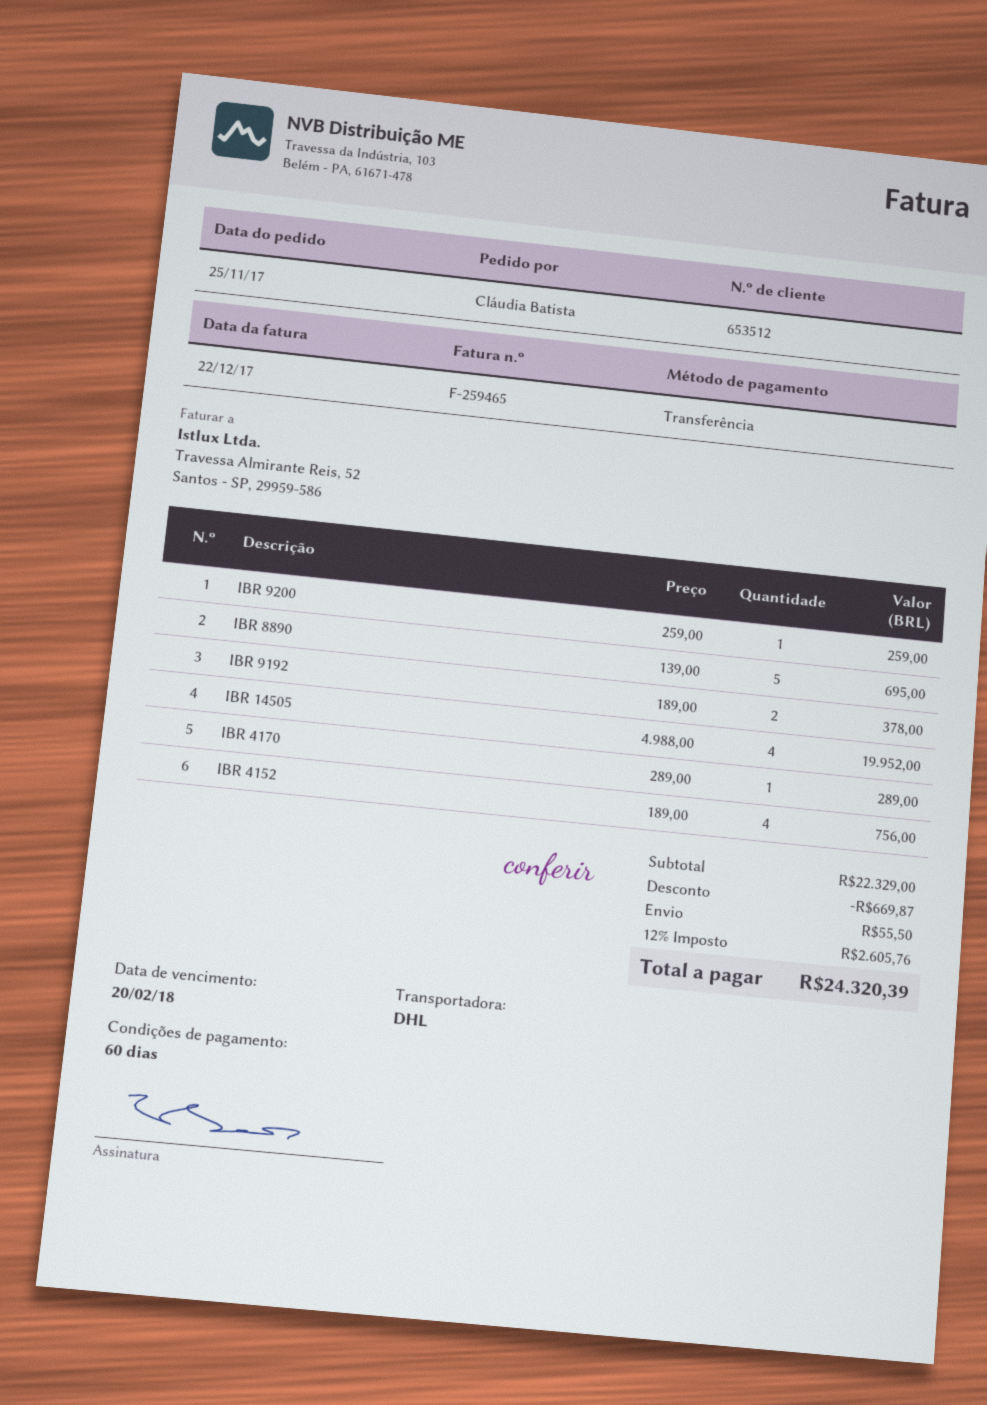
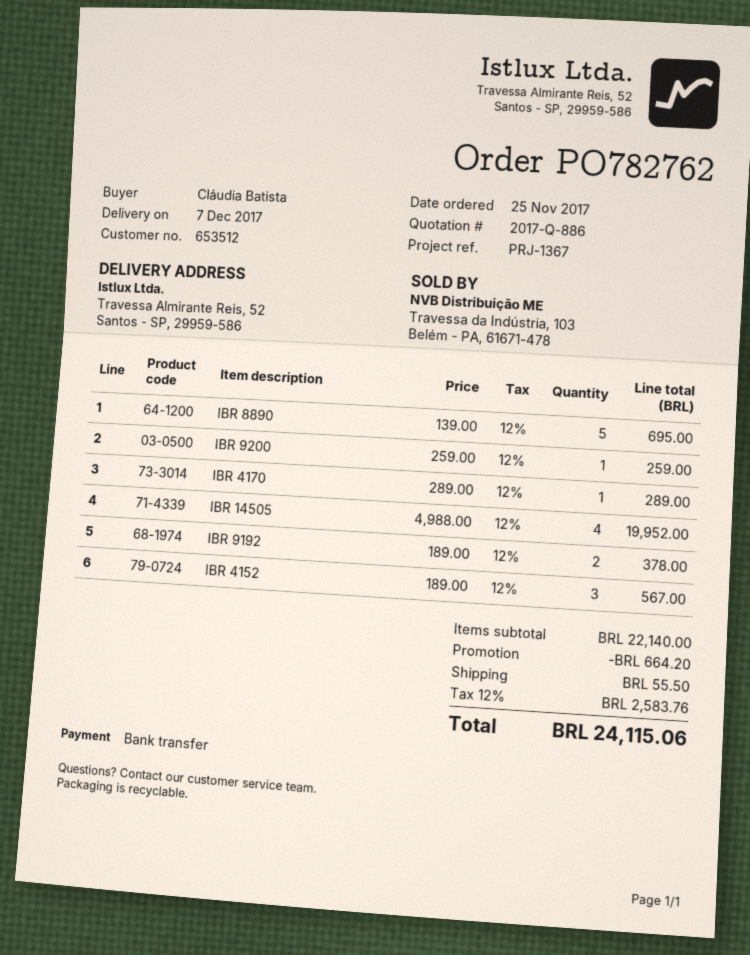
IBR 4152: 4 x 189.00 = 756.00 -> 3 x 189.00 = 567.00
subtotal: 22329.00 -> 22140.00
discount: 669.87 -> 664.20
tax: 12% = 2605.76 -> 12% = 2583.76
total: 24320.39 -> 24115.06

